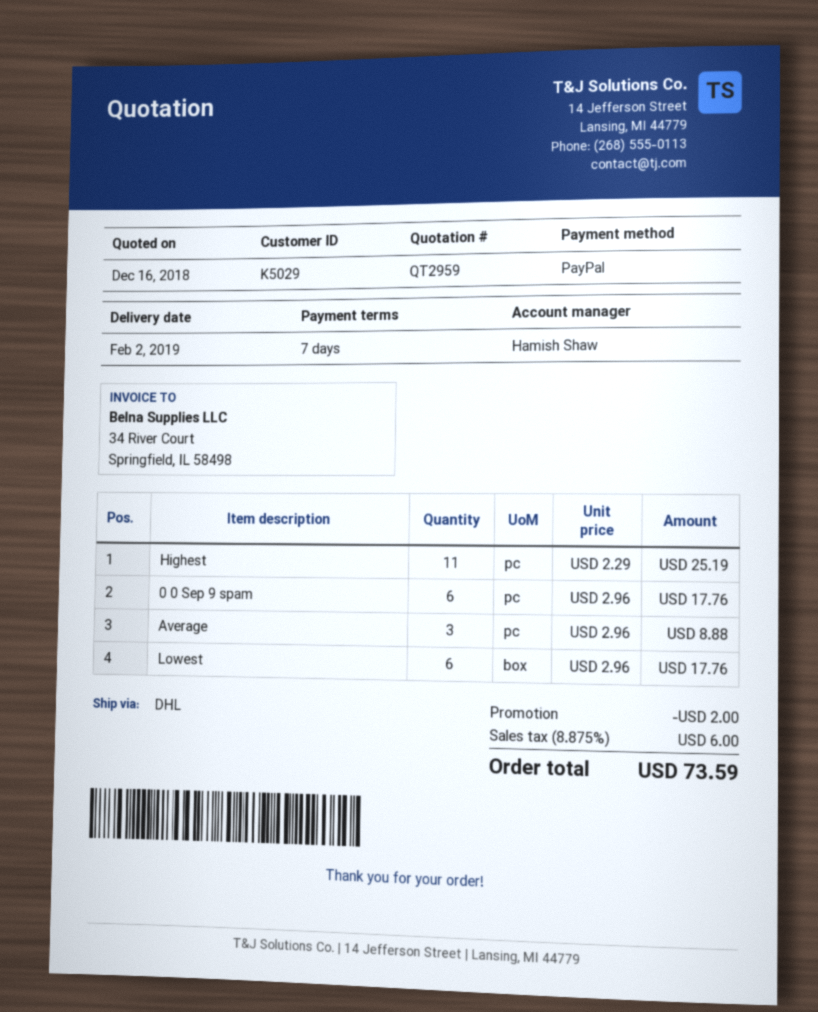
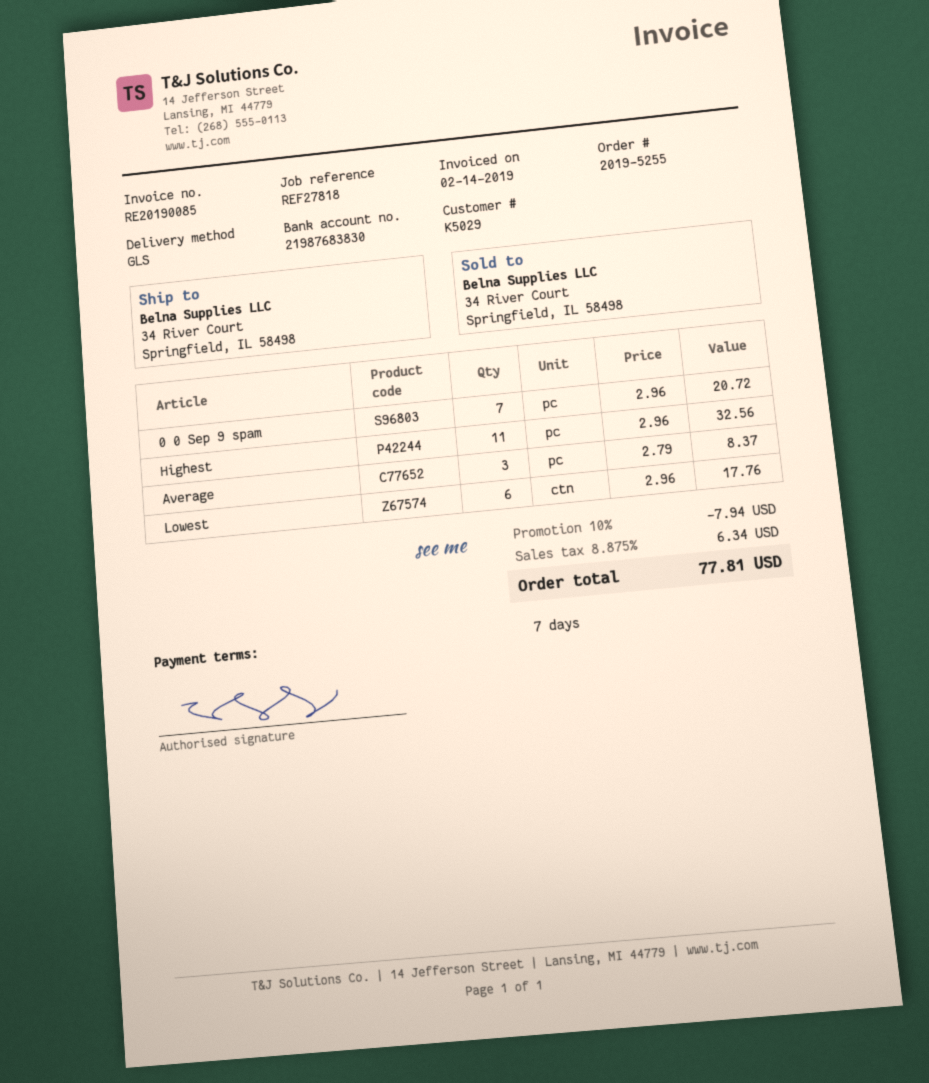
shipping method: DHL -> GLS
Highest: 11 x 2.29 = 25.19 -> 11 x 2.96 = 32.56
0 0 Sep 9 spam: 6 x 2.96 = 17.76 -> 7 x 2.96 = 20.72
Average: 3 x 2.96 = 8.88 -> 3 x 2.79 = 8.37
discount: 2.00 -> 7.94
tax: 8.875% = 6.00 -> 8.875% = 6.34
total: 73.59 -> 77.81

